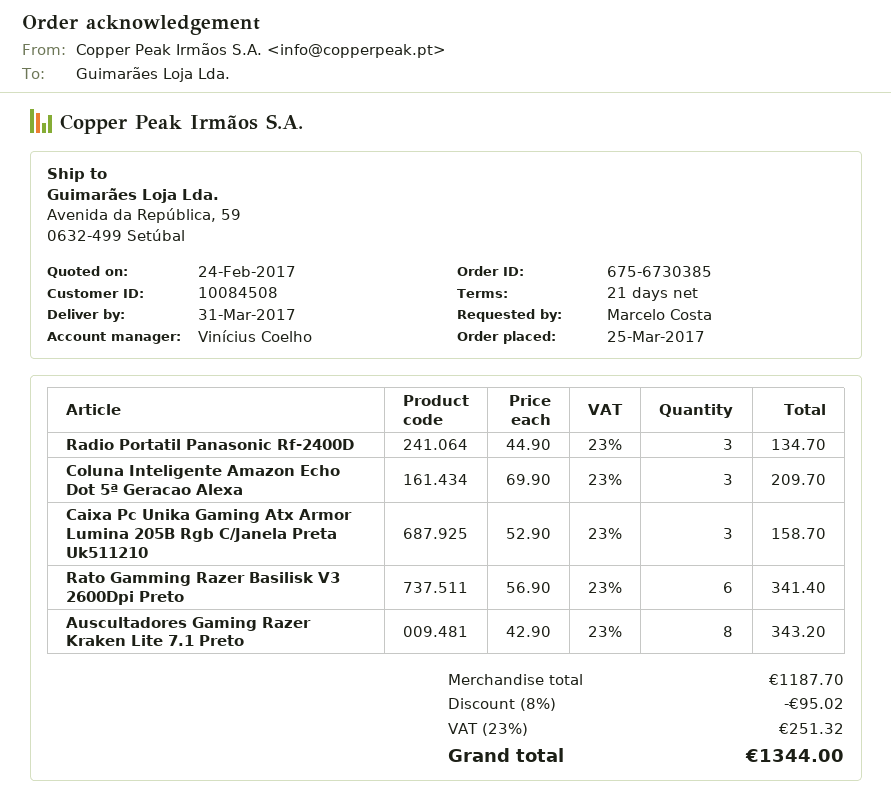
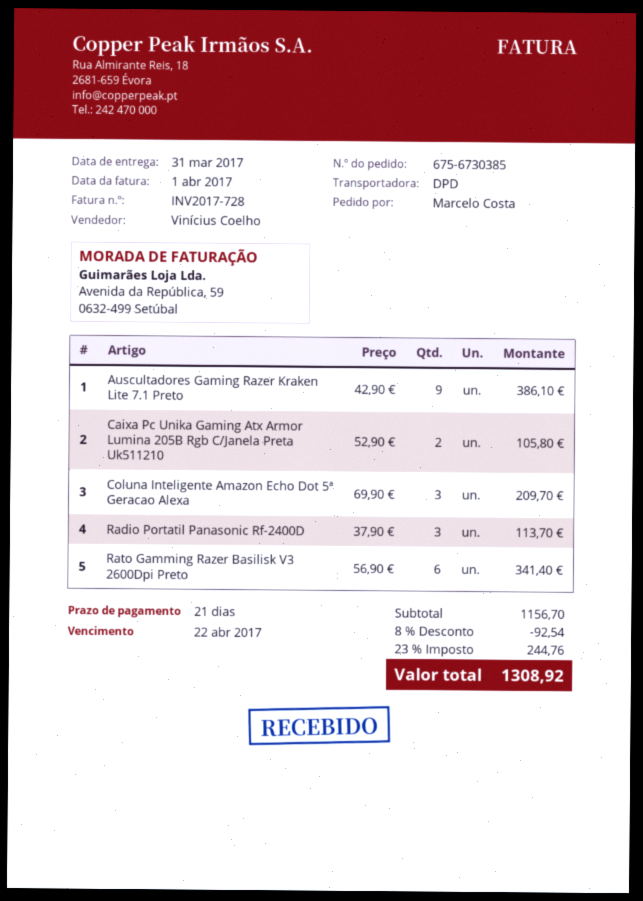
Radio Portatil Panasonic Rf-2400D: 3 x 44.90 = 134.70 -> 3 x 37.90 = 113.70
Caixa Pc Unika Gaming Atx Armor Lumina 205B Rgb C/Janela Preta Uk511210: 3 x 52.90 = 158.70 -> 2 x 52.90 = 105.80
Auscultadores Gaming Razer Kraken Lite 7.1 Preto: 8 x 42.90 = 343.20 -> 9 x 42.90 = 386.10
subtotal: 1187.70 -> 1156.70
discount: 8% = 95.02 -> 8% = 92.54
tax: 23% = 251.32 -> 23% = 244.76
total: 1344.00 -> 1308.92

